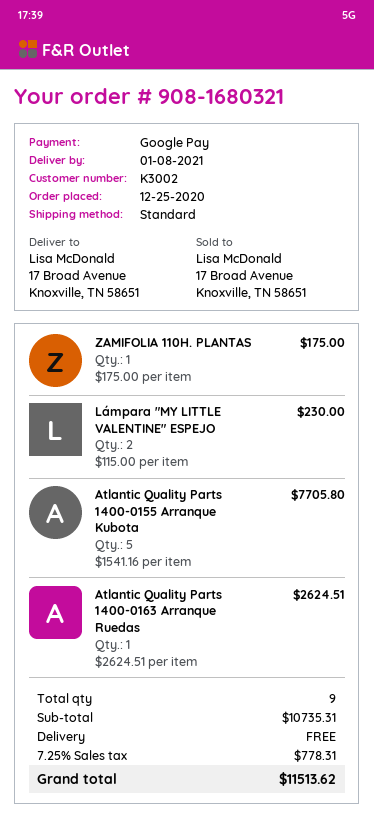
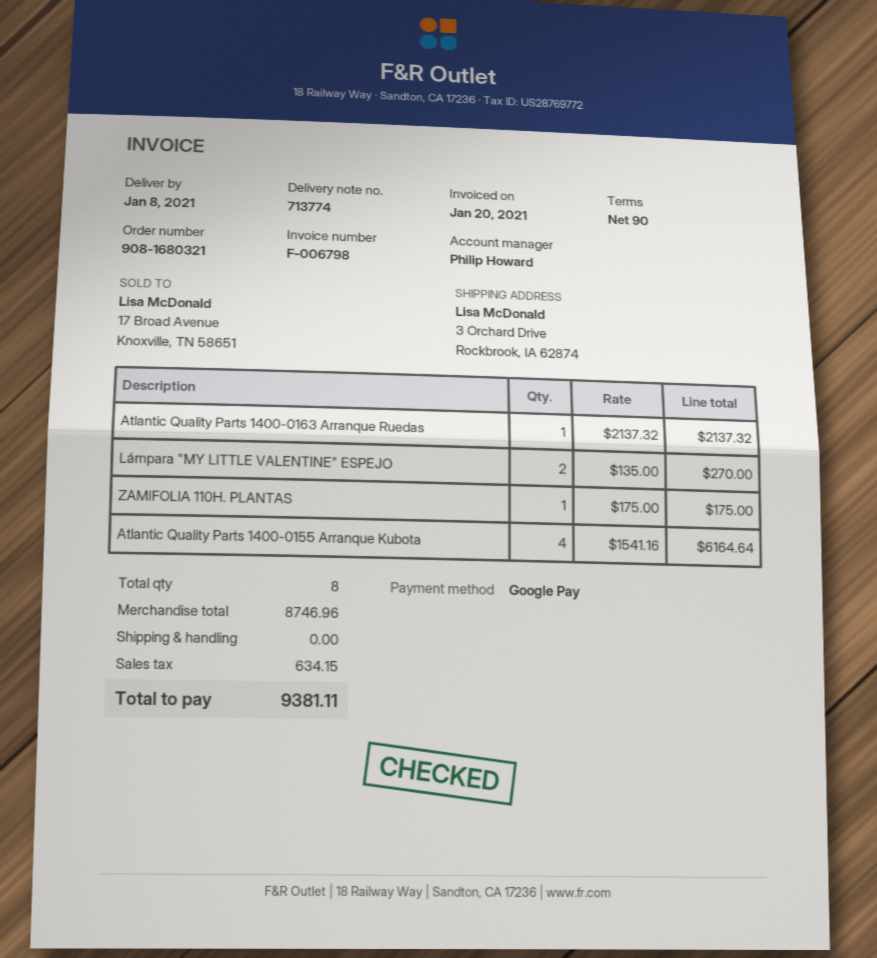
ship to: 17 Broad Avenue, Knoxville, TN 58651 -> 3 Orchard Drive, Rockbrook, IA 62874
Lámpara "MY LITTLE VALENTINE" ESPEJO: 2 x 115.00 = 230.00 -> 2 x 135.00 = 270.00
Atlantic Quality Parts 1400-0155 Arranque Kubota: 5 x 1541.16 = 7705.80 -> 4 x 1541.16 = 6164.64
Atlantic Quality Parts 1400-0163 Arranque Ruedas: 1 x 2624.51 = 2624.51 -> 1 x 2137.32 = 2137.32
total quantity: 9 -> 8
subtotal: 10735.31 -> 8746.96
tax: 778.31 -> 634.15
total: 11513.62 -> 9381.11

